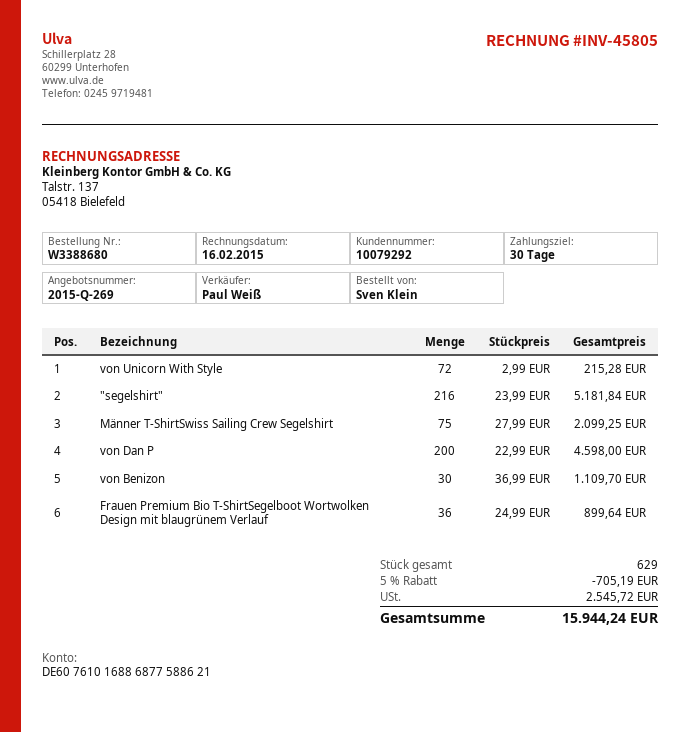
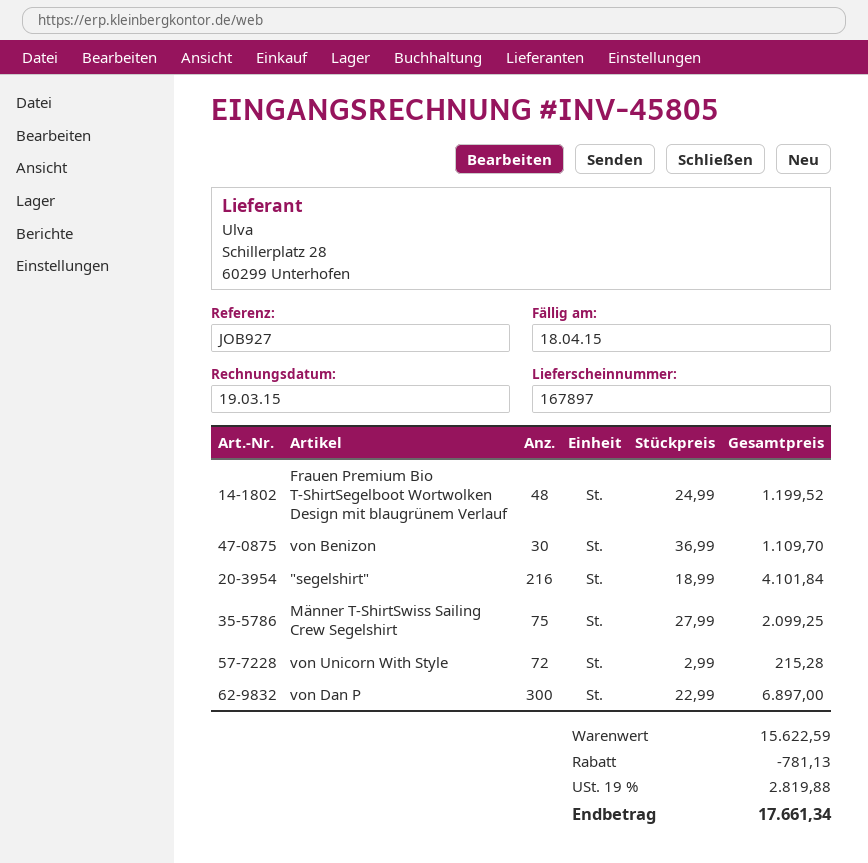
invoice date: 2015-02-16 -> 2015-03-19
"segelshirt": 216 x 23.99 = 5181.84 -> 216 x 18.99 = 4101.84
von Dan P: 200 x 22.99 = 4598.00 -> 300 x 22.99 = 6897.00
Frauen Premium Bio T-ShirtSegelboot Wortwolken Design mit blaugrünem Verlauf: 36 x 24.99 = 899.64 -> 48 x 24.99 = 1199.52
discount: 705.19 -> 781.13
tax: 2545.72 -> 2819.88
total: 15944.24 -> 17661.34

